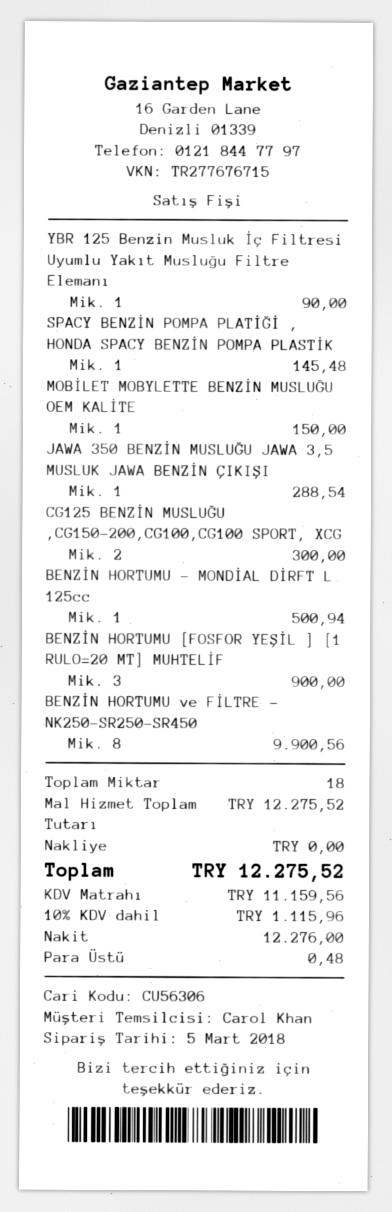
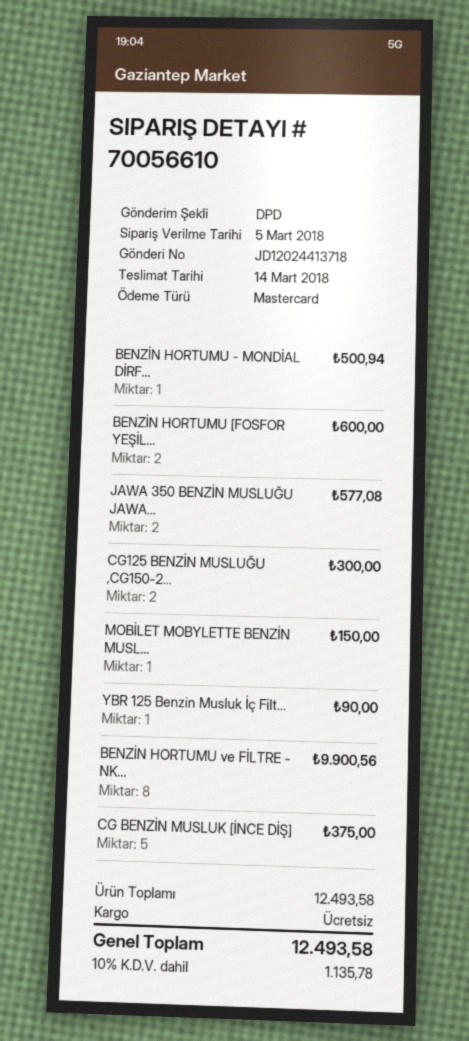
payment method: cash -> Mastercard
SPACY BENZİN POMPA PLATİĞİ , HONDA SPACY BENZİN POMPA PLASTİK: 1 for 145.48 -> none
JAWA 350 BENZİN MUSLUĞU JAWA 3,5 MUSLUK JAWA BENZİN ÇIKIŞI: 1 for 288.54 -> 2 for 577.08
BENZİN HORTUMU [FOSFOR YEŞİL ] [1 RULO=20 MT] MUHTELİF: 3 for 900.00 -> 2 for 600.00
CG BENZİN MUSLUK [İNCE DİŞ]: none -> 5 for 375.00
subtotal: 12275.52 -> 12493.58
tax: 10% = 1115.96 -> 10% = 1135.78
total: 12275.52 -> 12493.58

